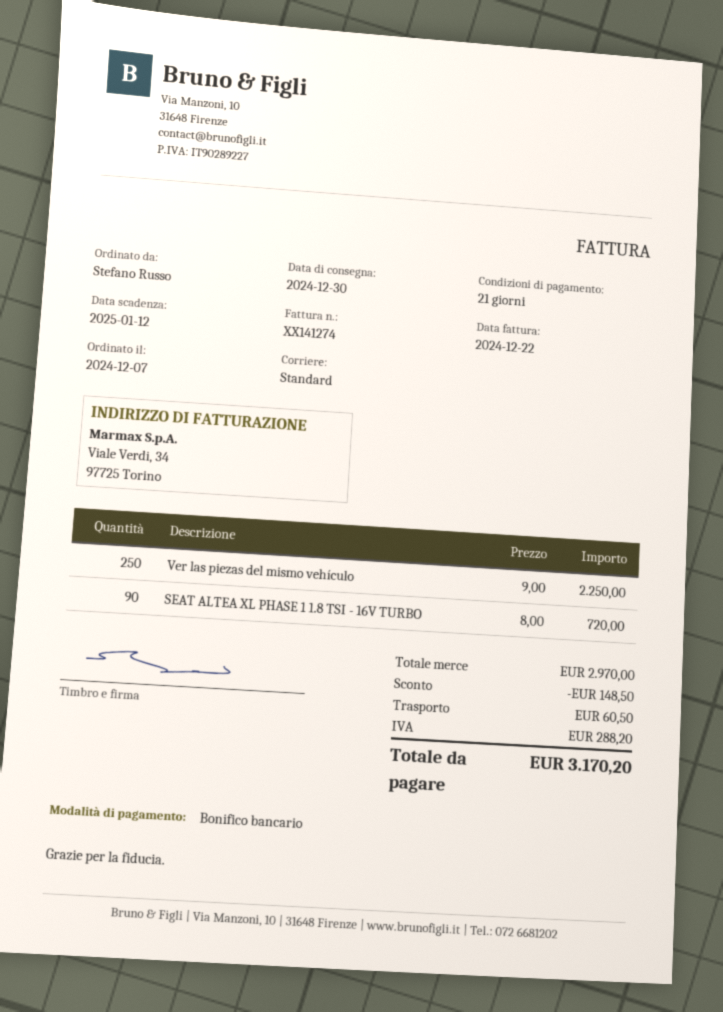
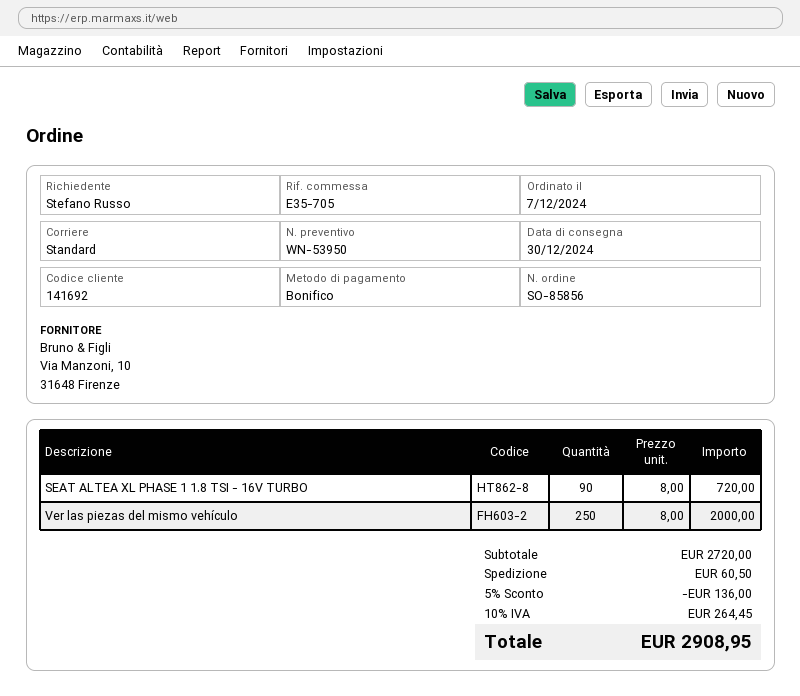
Ver las piezas del mismo vehículo: 250 x 9.00 = 2250.00 -> 250 x 8.00 = 2000.00
subtotal: 2970.00 -> 2720.00
discount: 148.50 -> 136.00
tax: 288.20 -> 264.45
total: 3170.20 -> 2908.95

